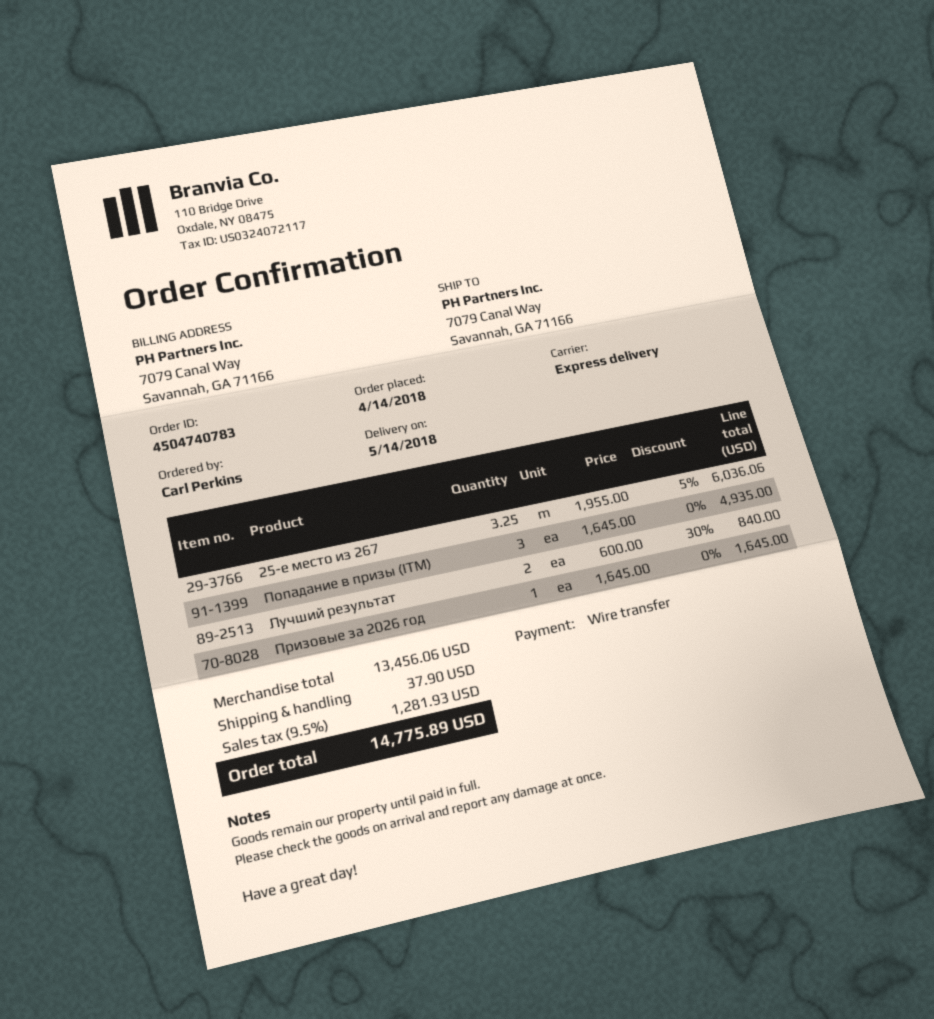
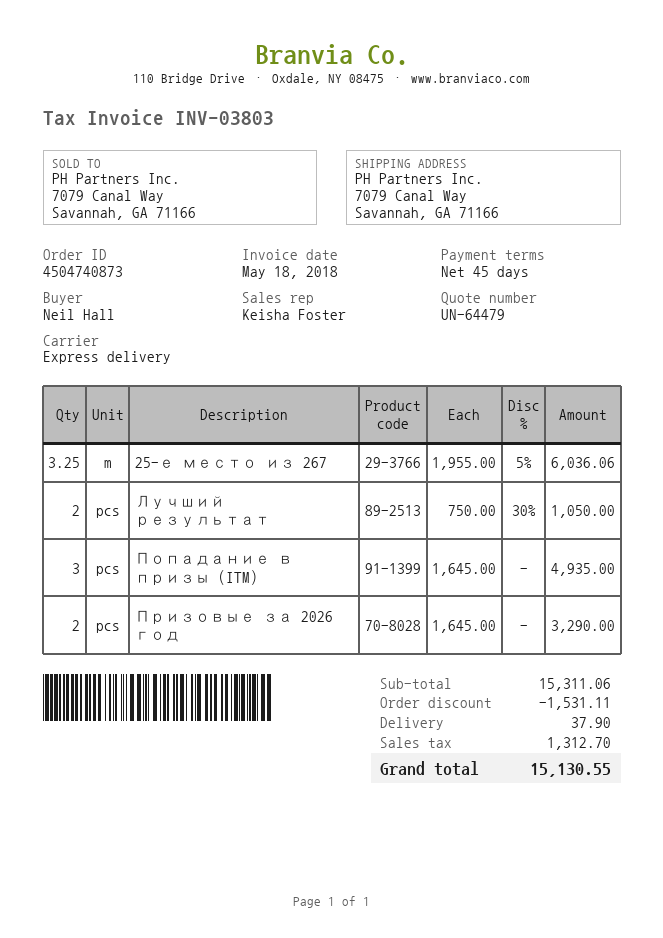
order number: 4504740783 -> 4504740873
ordered by: Carl Perkins -> Neil Hall
Лучший результат: 2 x 600.00 - 30% = 840.00 -> 2 x 750.00 - 30% = 1050.00
Призовые за 2026 год: 1 x 1645.00 = 1645.00 -> 2 x 1645.00 = 3290.00
subtotal: 13456.06 -> 15311.06
discount: none -> 1531.11
tax: 1281.93 -> 1312.70
total: 14775.89 -> 15130.55

